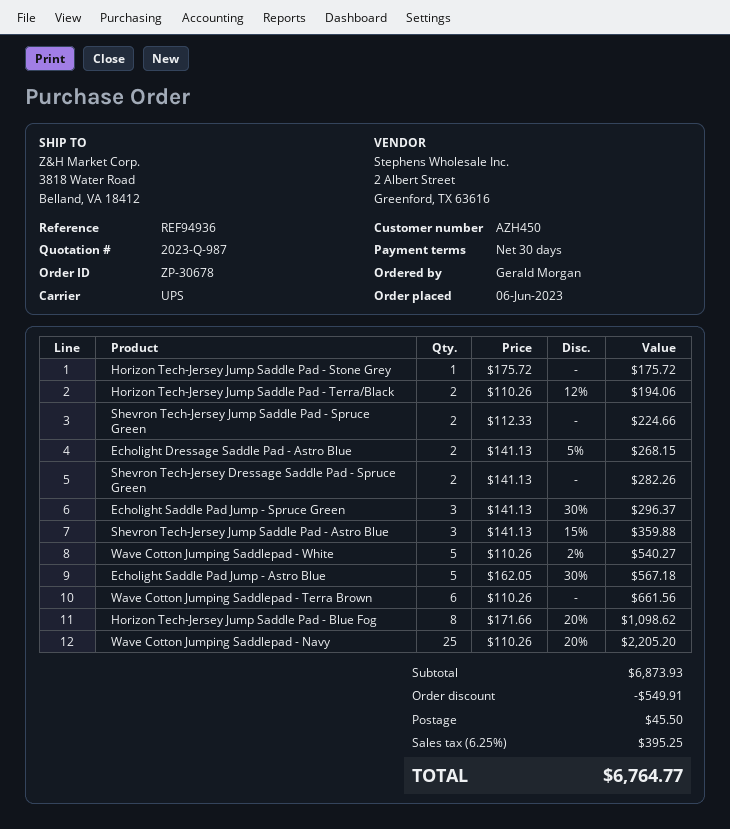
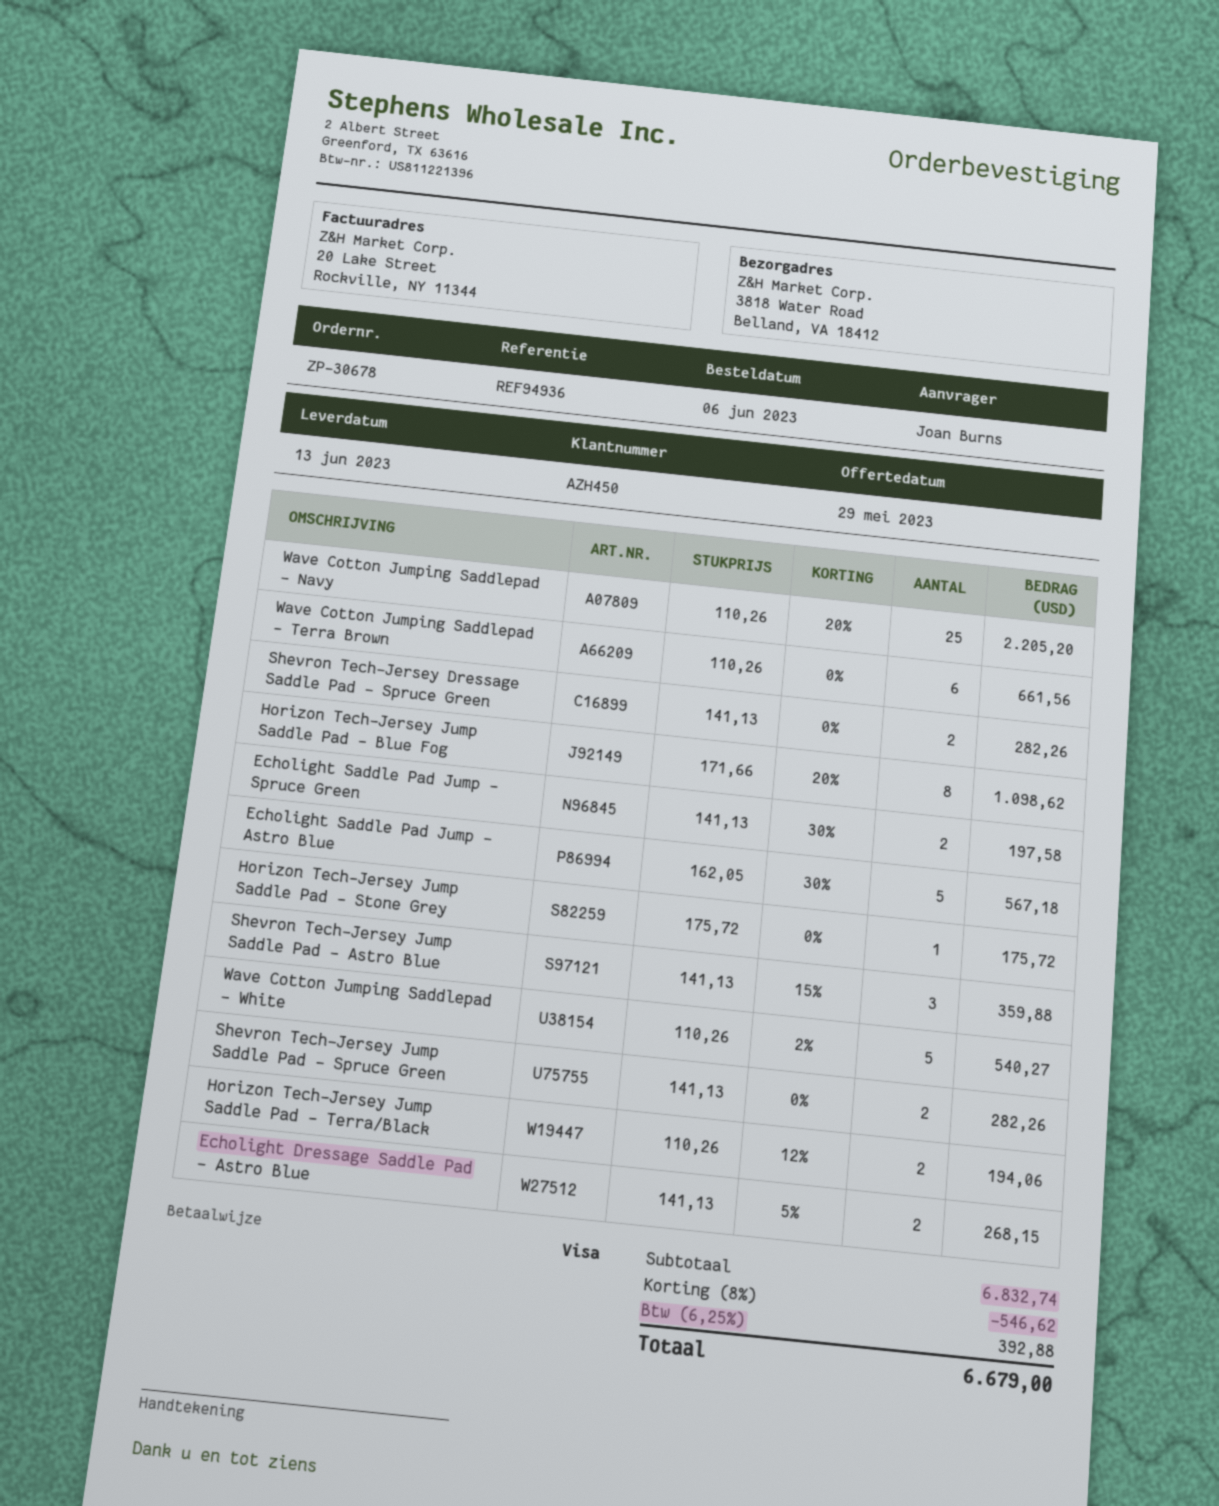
ordered by: Gerald Morgan -> Joan Burns
Shevron Tech-Jersey Jump Saddle Pad - Spruce Green: 2 x 112.33 = 224.66 -> 2 x 141.13 = 282.26
Echolight Saddle Pad Jump - Spruce Green: 3 x 141.13 - 30% = 296.37 -> 2 x 141.13 - 30% = 197.58
subtotal: 6873.93 -> 6832.74
discount: 549.91 -> 546.62
shipping: 45.50 -> none
tax: 6.25% = 395.25 -> 6.25% = 392.88
total: 6764.77 -> 6679.00

